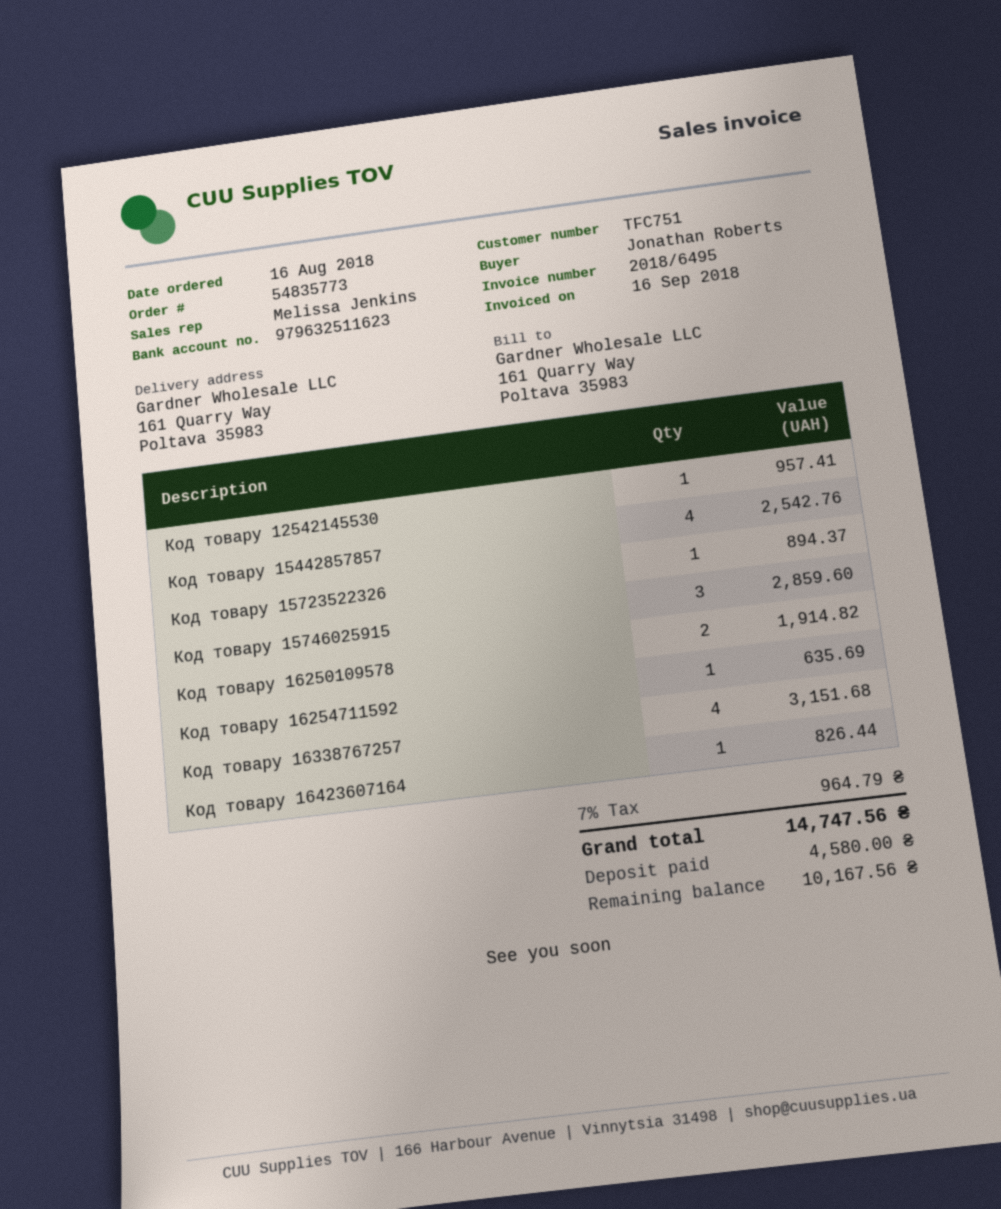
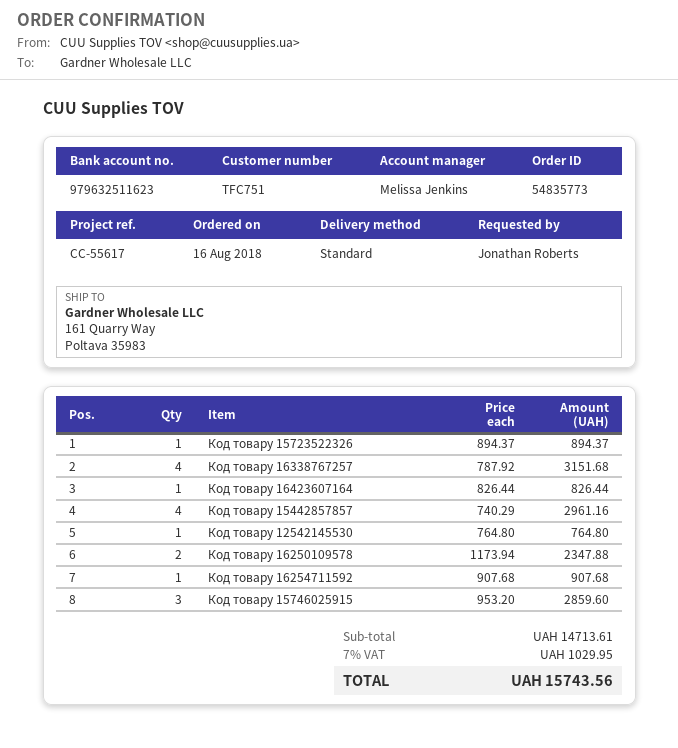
Код товару 12542145530: 1 for 957.41 -> 1 for 764.80
Код товару 15442857857: 4 for 2542.76 -> 4 for 2961.16
Код товару 16250109578: 2 for 1914.82 -> 2 for 2347.88
Код товару 16254711592: 1 for 635.69 -> 1 for 907.68
tax: 7% = 964.79 -> 7% = 1029.95
total: 14747.56 -> 15743.56

